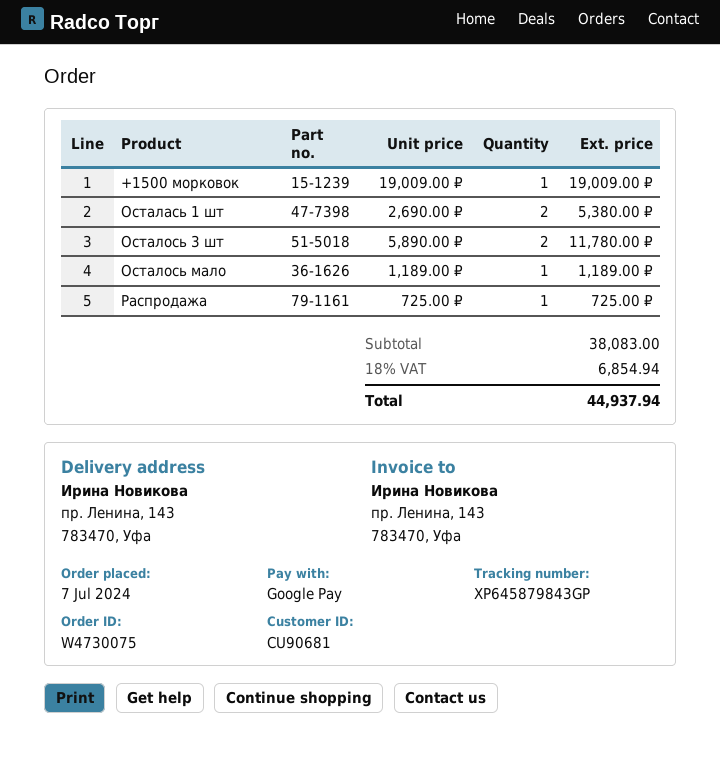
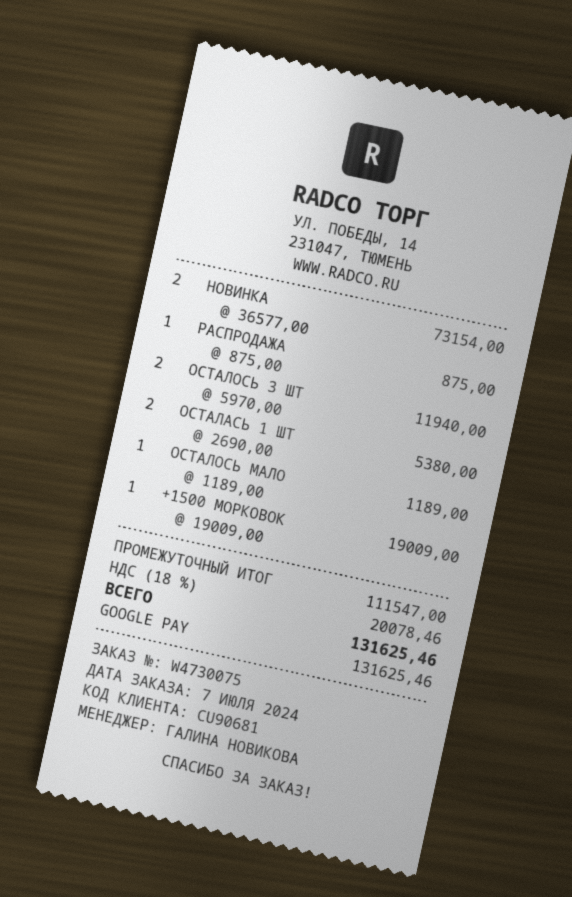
Осталось 3 шт: 2 x 5890.00 = 11780.00 -> 2 x 5970.00 = 11940.00
Распродажа: 1 x 725.00 = 725.00 -> 1 x 875.00 = 875.00
НОВИНКА: none -> 2 x 36577.00 = 73154.00
subtotal: 38083.00 -> 111547.00
tax: 18% = 6854.94 -> 18% = 20078.46
total: 44937.94 -> 131625.46

